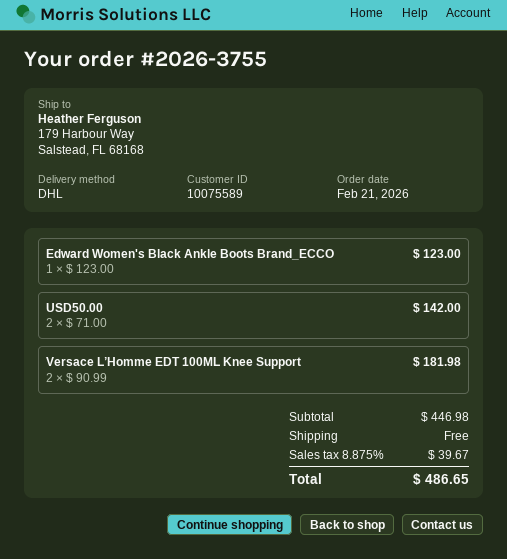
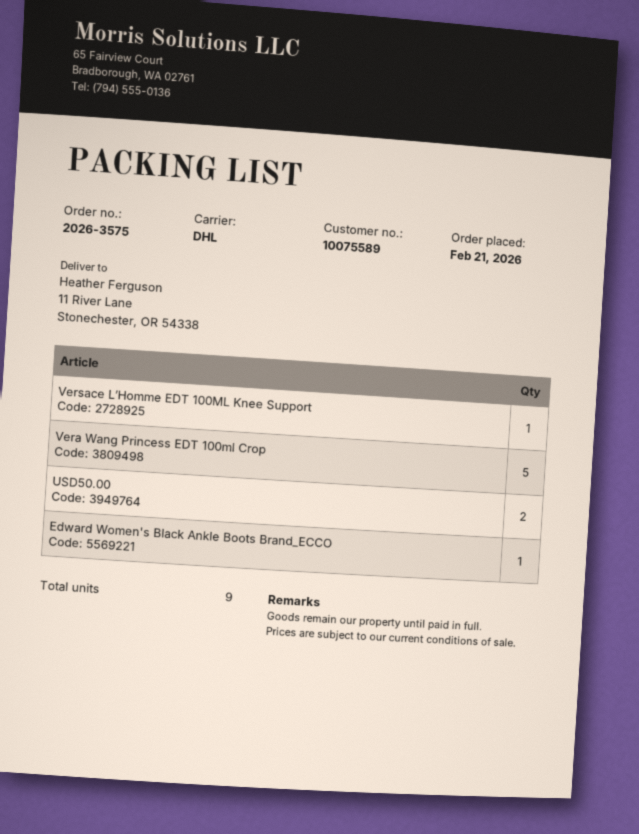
order number: 2026-3755 -> 2026-3575
ship to: 179 Harbour Way, Salstead, FL 68168 -> 11 River Lane, Stonechester, OR 54338
Versace L’Homme EDT 100ML Knee Support: 2 -> 1
Vera Wang Princess EDT 100ml Crop: none -> 5

